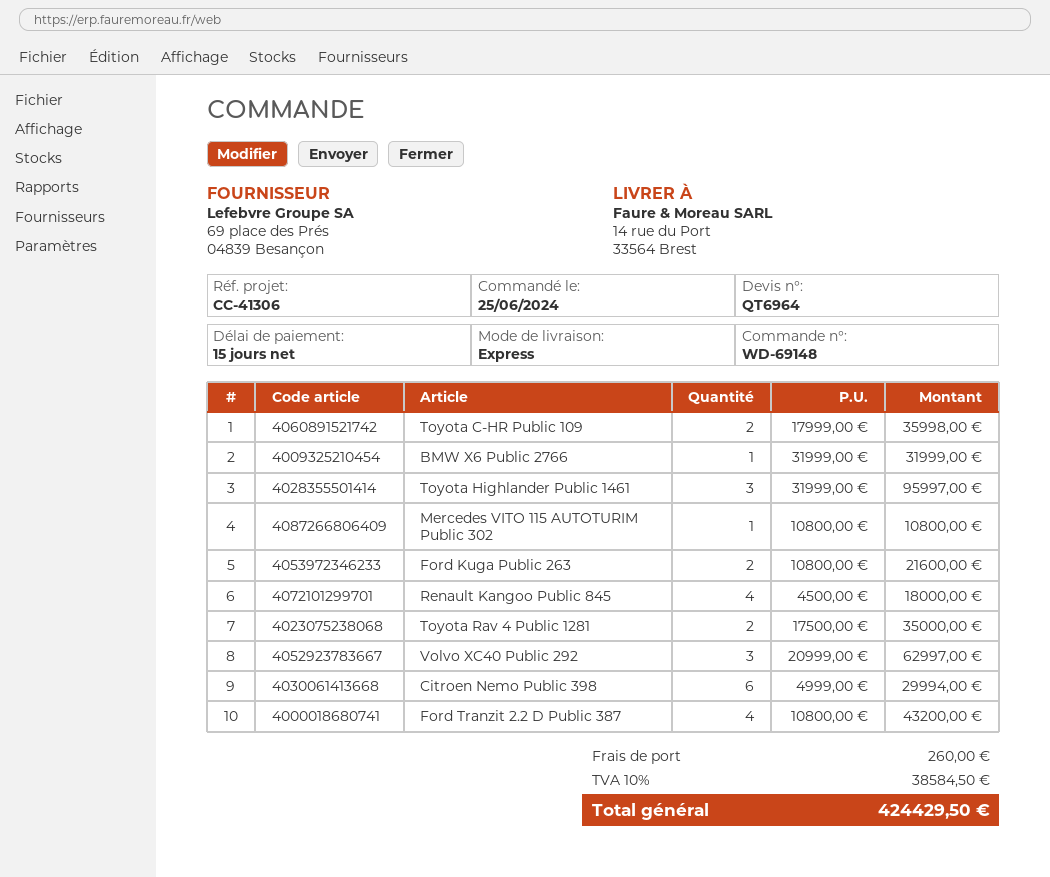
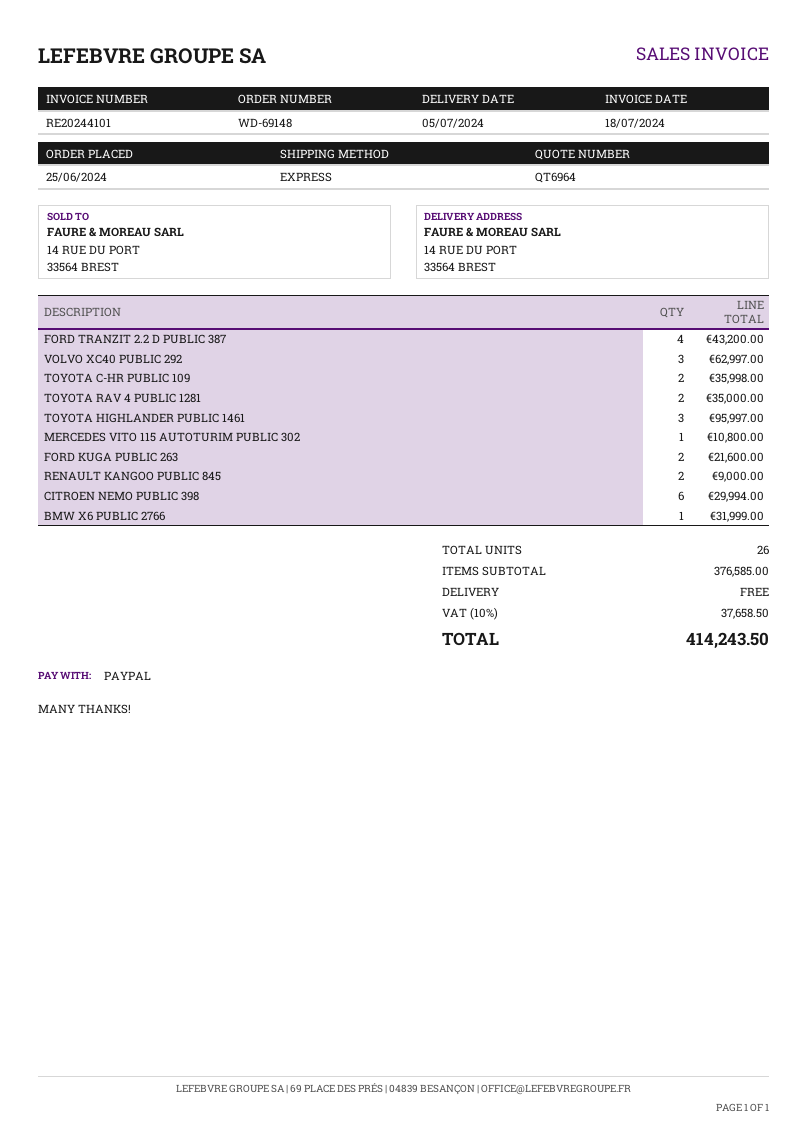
Renault Kangoo Public 845: 4 for 18000.00 -> 2 for 9000.00
shipping: 260.00 -> 0.00
tax: 10% = 38584.50 -> 10% = 37658.50
total: 424429.50 -> 414243.50

